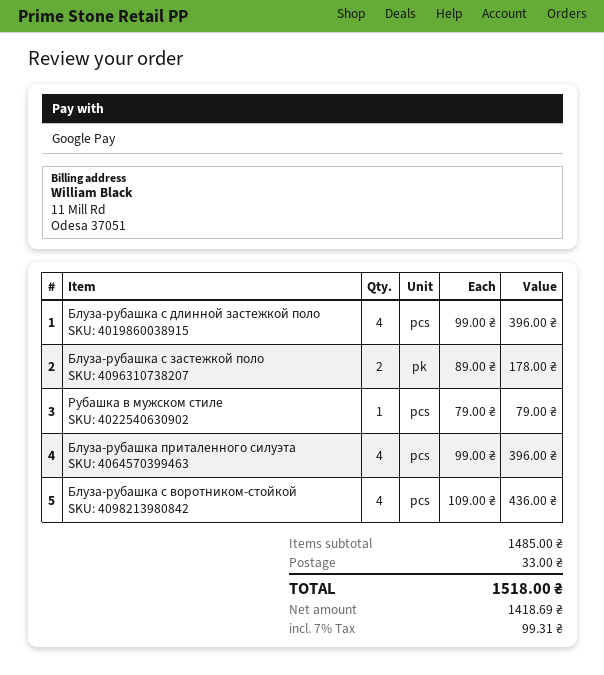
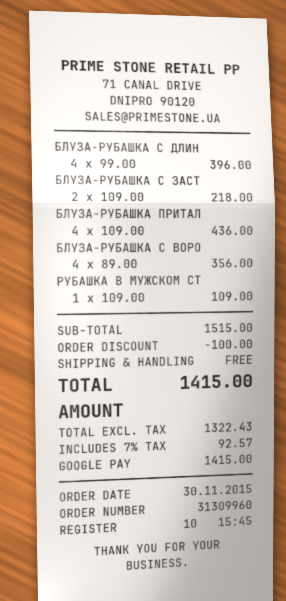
Блуза-рубашка с застежкой поло: 2 x 89.00 = 178.00 -> 2 x 109.00 = 218.00
Рубашка в мужском стиле: 1 x 79.00 = 79.00 -> 1 x 109.00 = 109.00
Блуза-рубашка приталенного силуэта: 4 x 99.00 = 396.00 -> 4 x 109.00 = 436.00
Блуза-рубашка с воротником-стойкой: 4 x 109.00 = 436.00 -> 4 x 89.00 = 356.00
subtotal: 1485.00 -> 1515.00
discount: none -> 100.00
shipping: 33.00 -> 0.00
net: 1418.69 -> 1322.43
tax: 7% = 99.31 -> 7% = 92.57
total: 1518.00 -> 1415.00

